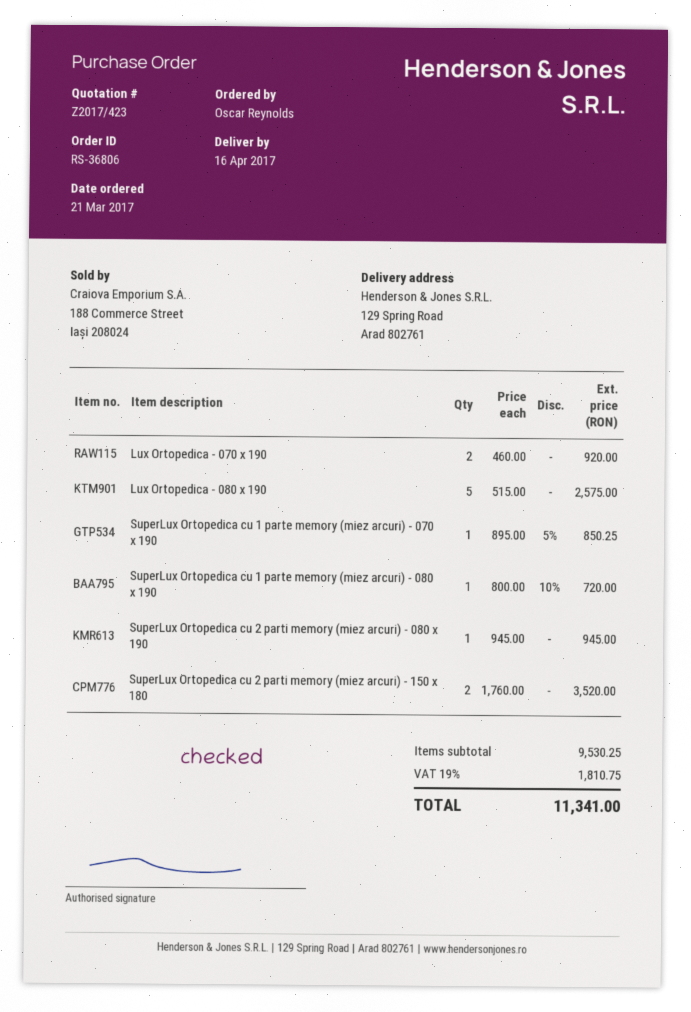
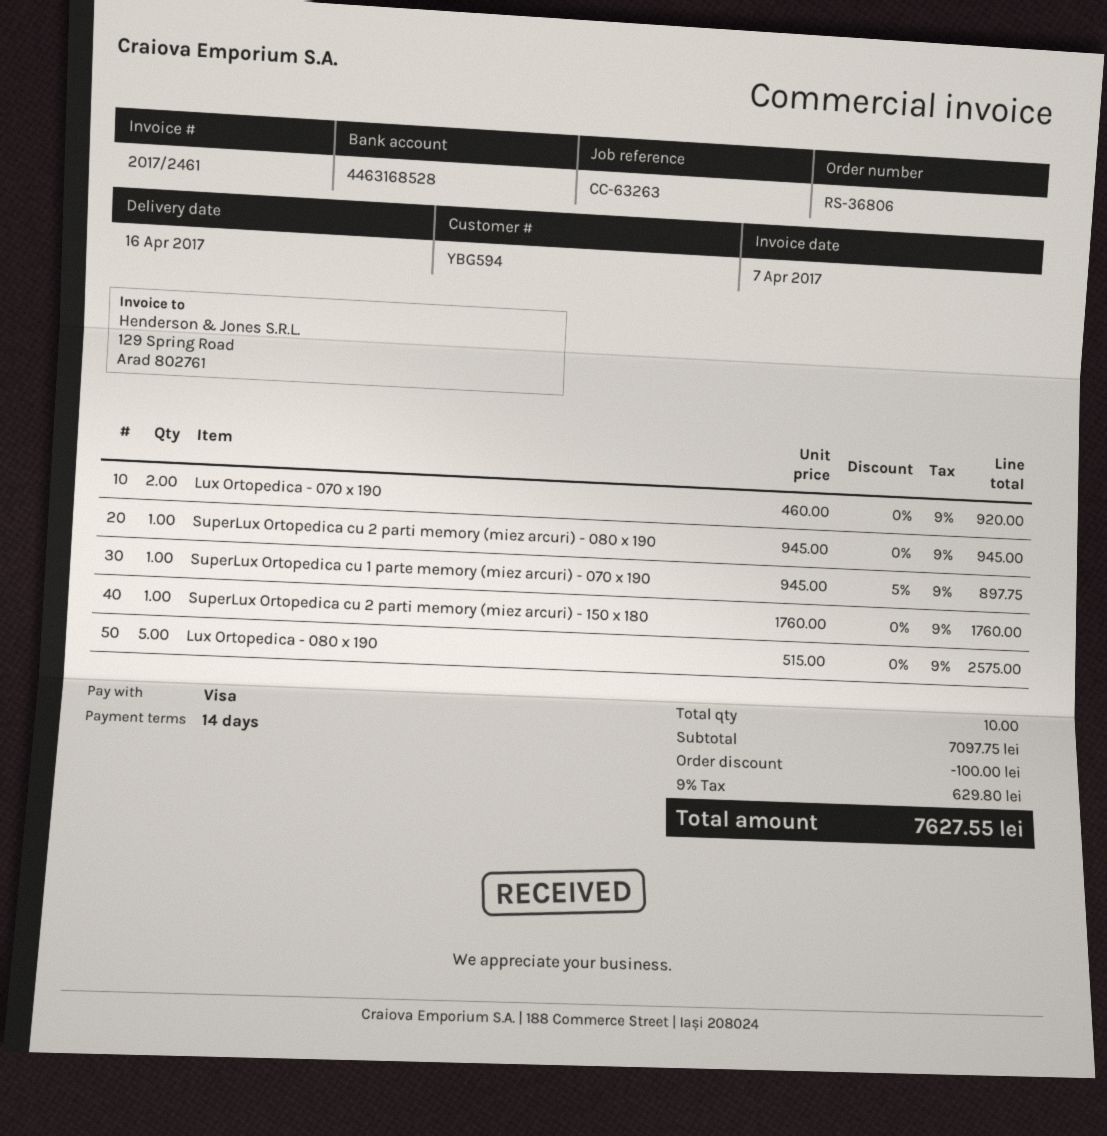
SuperLux Ortopedica cu 1 parte memory (miez arcuri) - 070 x 190: 1 x 895.00 - 5% = 850.25 -> 1 x 945.00 - 5% = 897.75
SuperLux Ortopedica cu 1 parte memory (miez arcuri) - 080 x 190: 1 x 800.00 - 10% = 720.00 -> none
SuperLux Ortopedica cu 2 parti memory (miez arcuri) - 150 x 180: 2 x 1760.00 = 3520.00 -> 1 x 1760.00 = 1760.00
subtotal: 9530.25 -> 7097.75
discount: none -> 100.00
tax: 19% = 1810.75 -> 9% = 629.80
total: 11341.00 -> 7627.55

